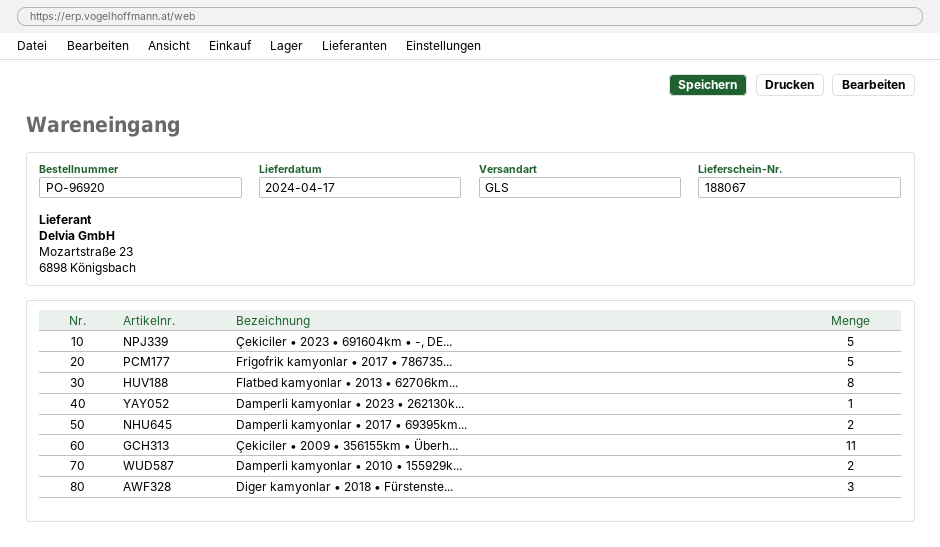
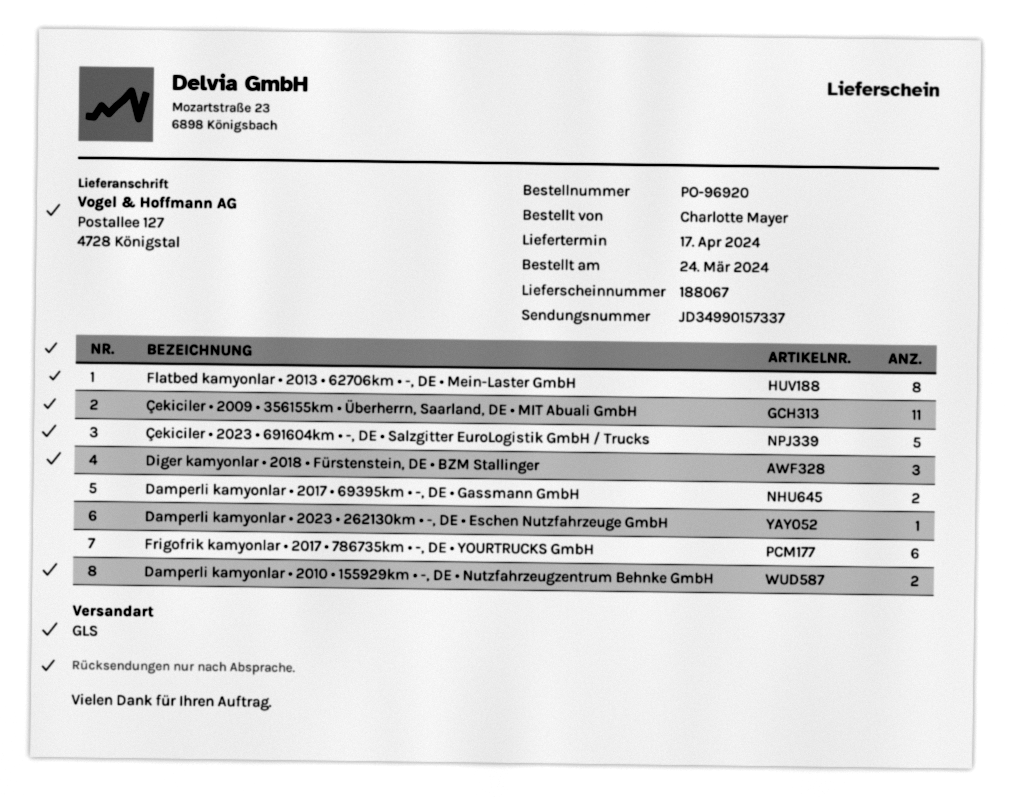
Frigofrik kamyonlar • 2017 • 786735...: 5 -> 6

